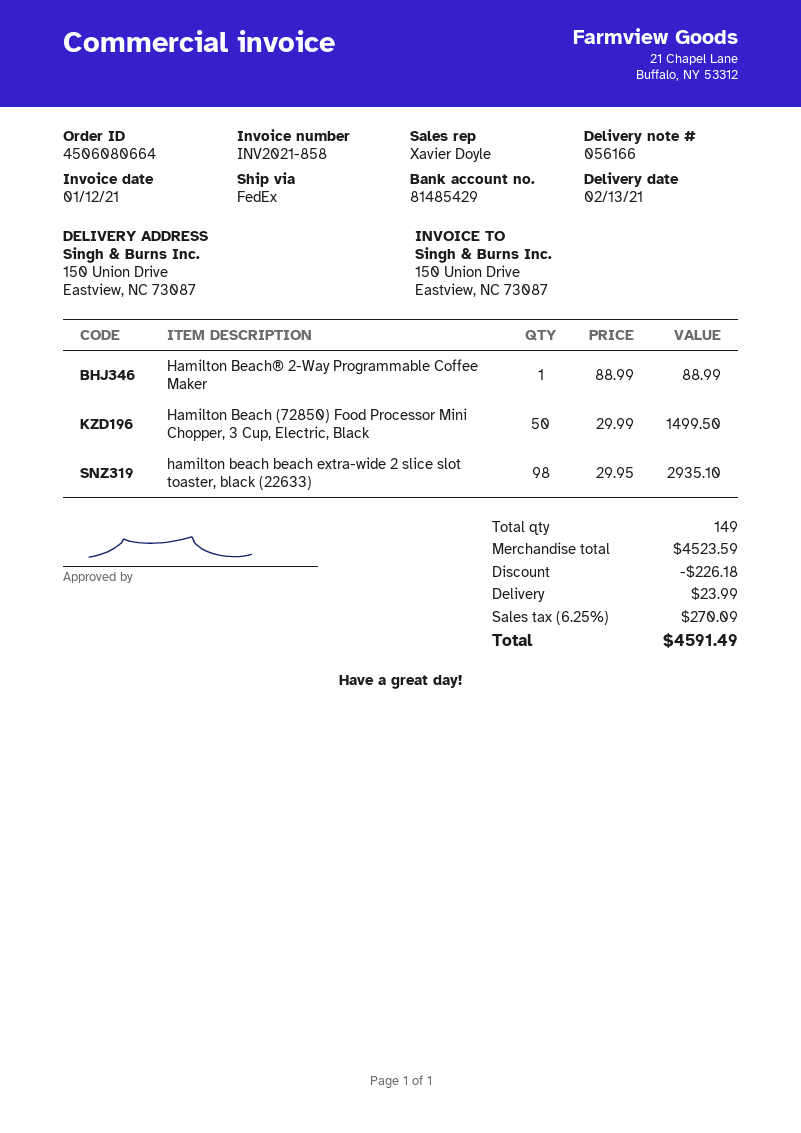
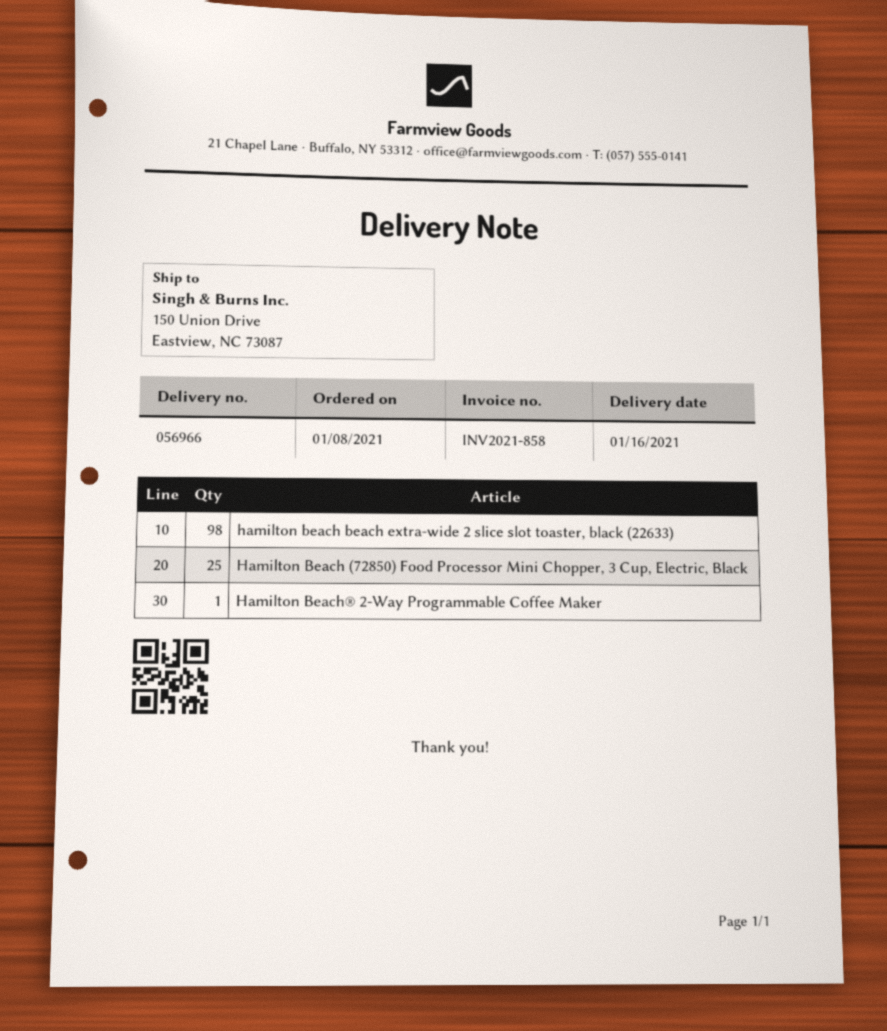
delivery note number: 056166 -> 056966
delivery date: 2021-02-13 -> 2021-01-16
Hamilton Beach (72850) Food Processor Mini Chopper, 3 Cup, Electric, Black: 50 -> 25

